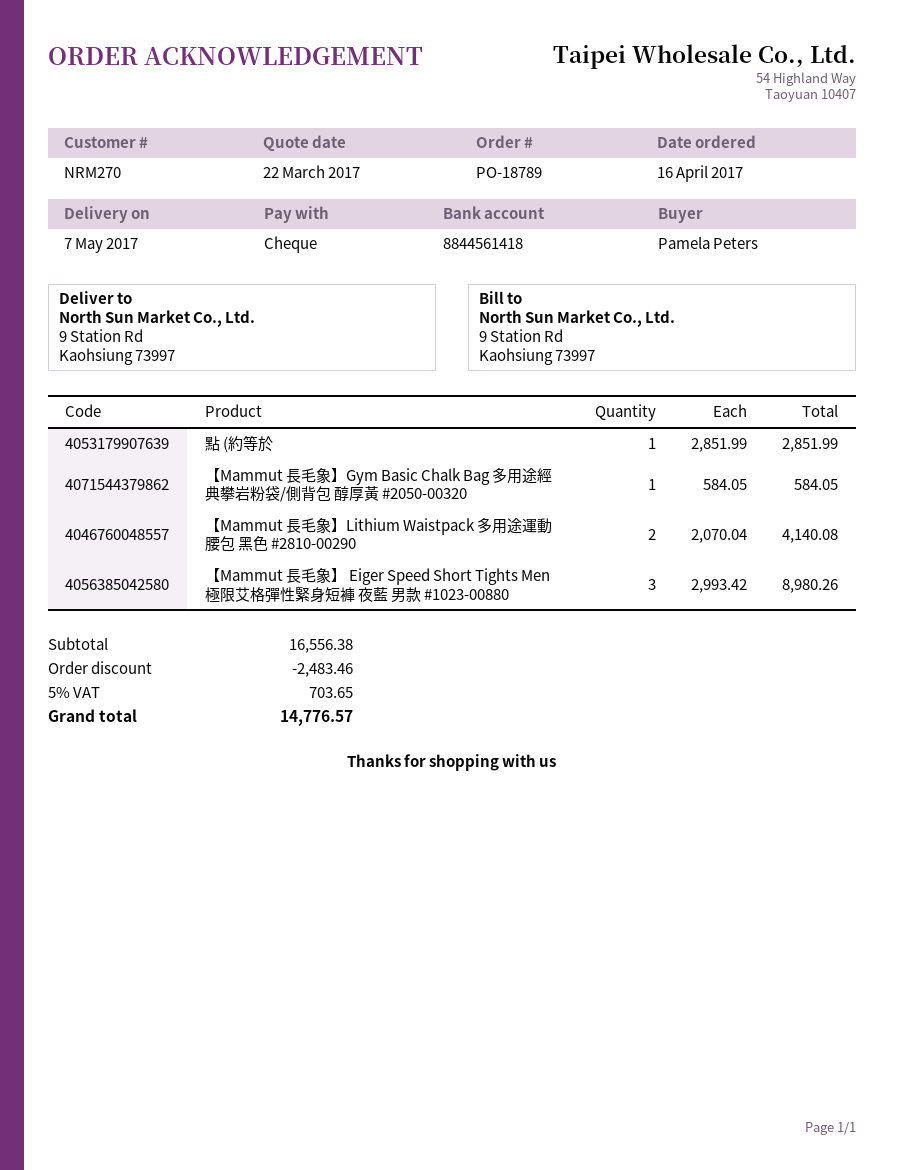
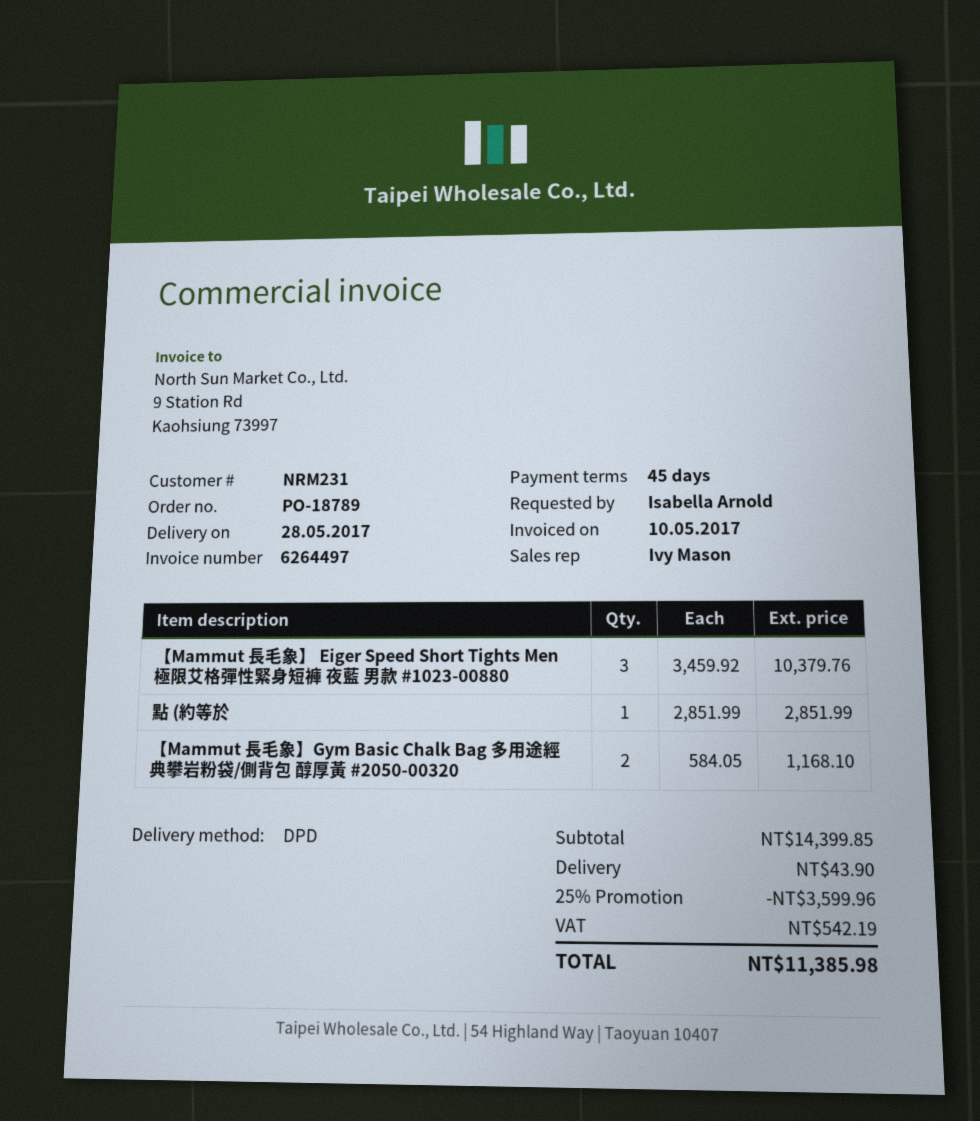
delivery date: 2017-05-07 -> 2017-05-28
customer number: NRM270 -> NRM231
ordered by: Pamela Peters -> Isabella Arnold
【Mammut 長毛象】Gym Basic Chalk Bag 多用途經典攀岩粉袋/側背包 醇厚黃 #2050-00320: 1 x 584.05 = 584.05 -> 2 x 584.05 = 1168.10
【Mammut 長毛象】Lithium Waistpack 多用途運動腰包 黑色 #2810-00290: 2 x 2070.04 = 4140.08 -> none
【Mammut 長毛象】 Eiger Speed Short Tights Men 極限艾格彈性緊身短褲 夜藍 男款 #1023-00880: 3 x 2993.42 = 8980.26 -> 3 x 3459.92 = 10379.76
subtotal: 16556.38 -> 14399.85
discount: 2483.46 -> 3599.96
shipping: none -> 43.90
tax: 703.65 -> 542.19
total: 14776.57 -> 11385.98

